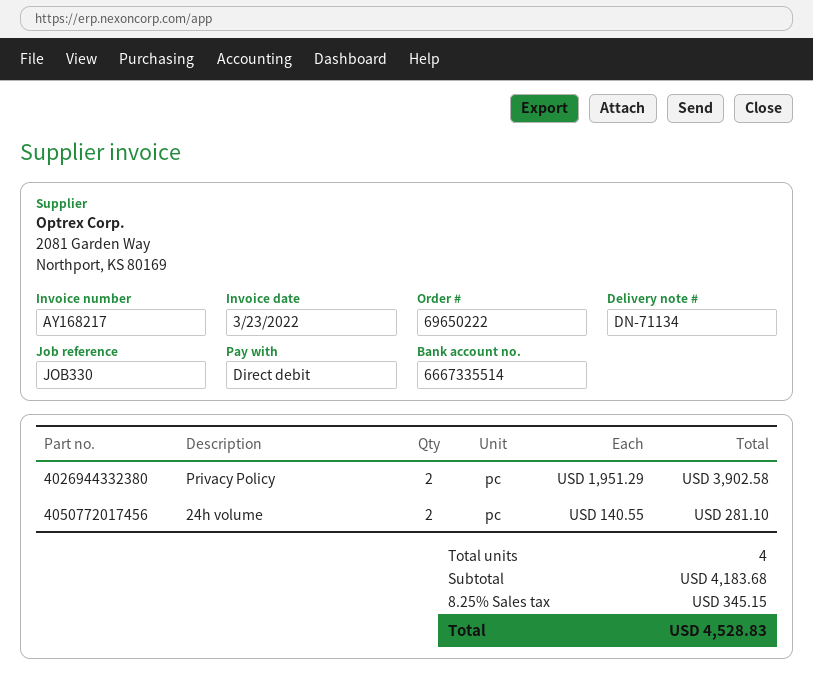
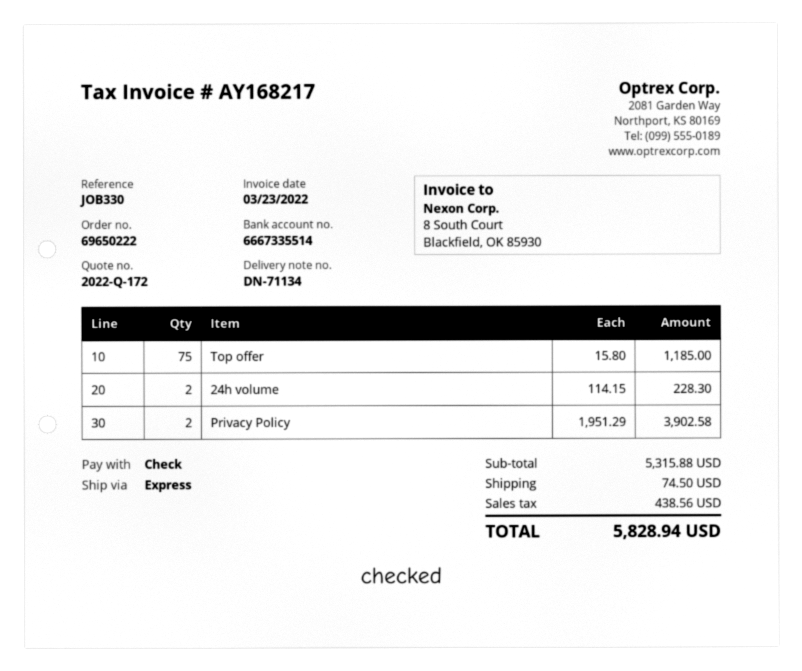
payment method: direct debit -> cheque
24h volume: 2 x 140.55 = 281.10 -> 2 x 114.15 = 228.30
Top offer: none -> 75 x 15.80 = 1185.00
subtotal: 4183.68 -> 5315.88
shipping: none -> 74.50
tax: 345.15 -> 438.56
total: 4528.83 -> 5828.94

